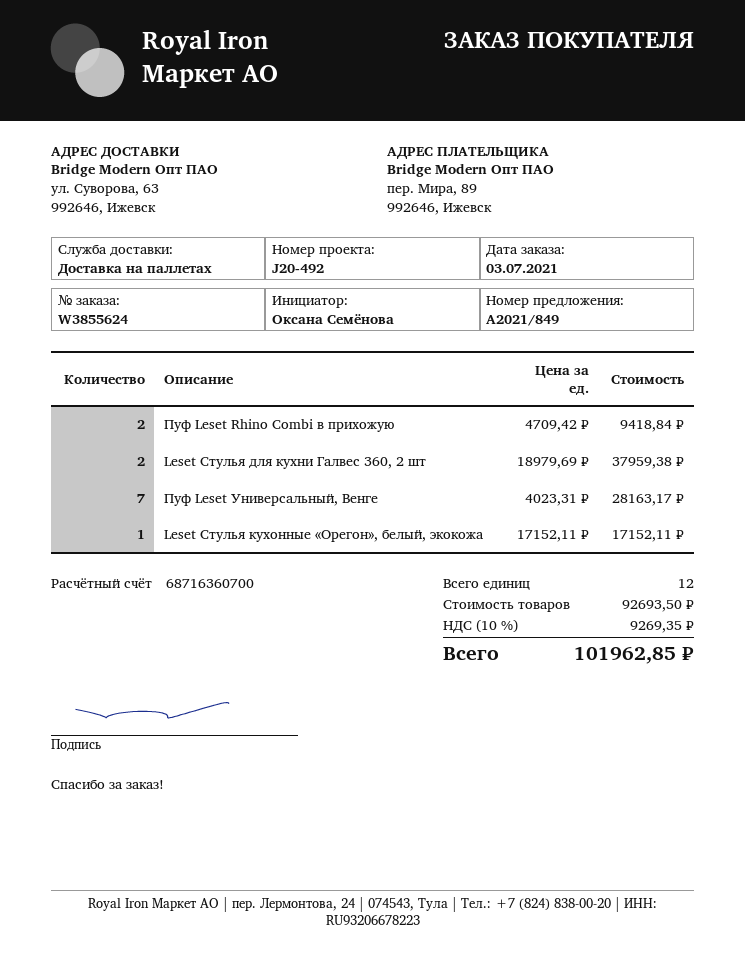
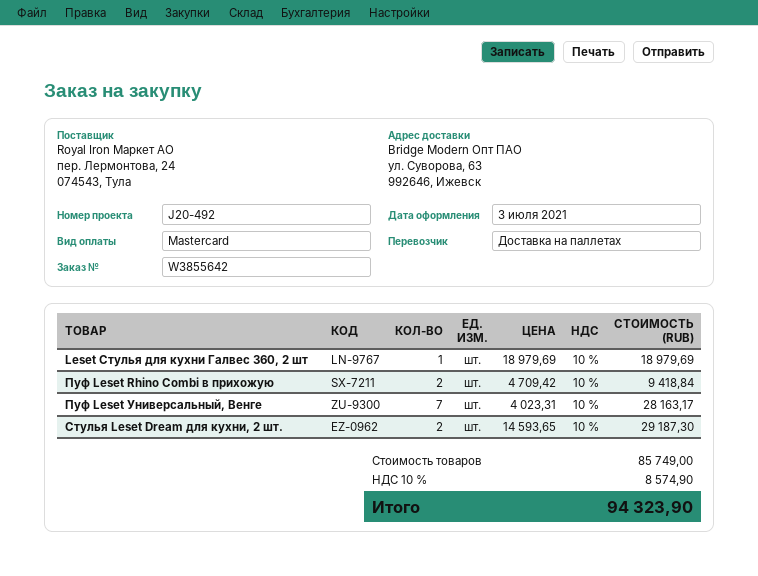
order number: W3855624 -> W3855642
Leset Стулья для кухни Галвес 360, 2 шт: 2 x 18979.69 = 37959.38 -> 1 x 18979.69 = 18979.69
Leset Стулья кухонные «Орегон», белый, экокожа: 1 x 17152.11 = 17152.11 -> none
Стулья Leset Dream для кухни, 2 шт.: none -> 2 x 14593.65 = 29187.30
subtotal: 92693.50 -> 85749.00
tax: 10% = 9269.35 -> 10% = 8574.90
total: 101962.85 -> 94323.90

